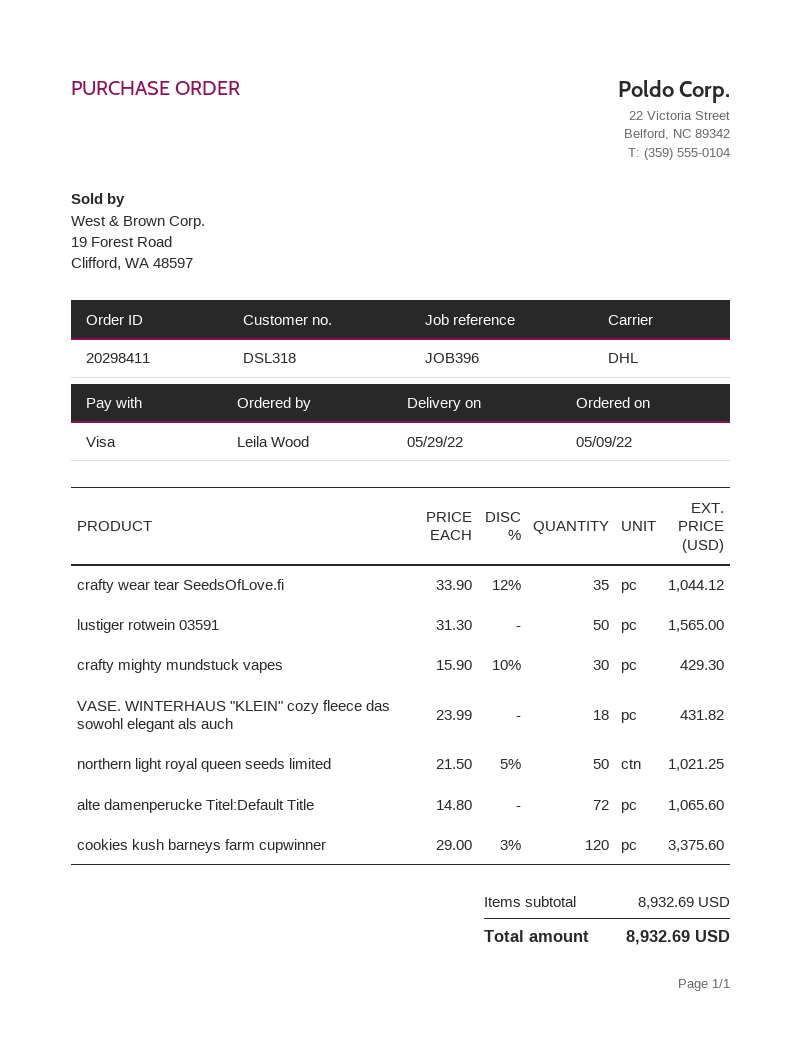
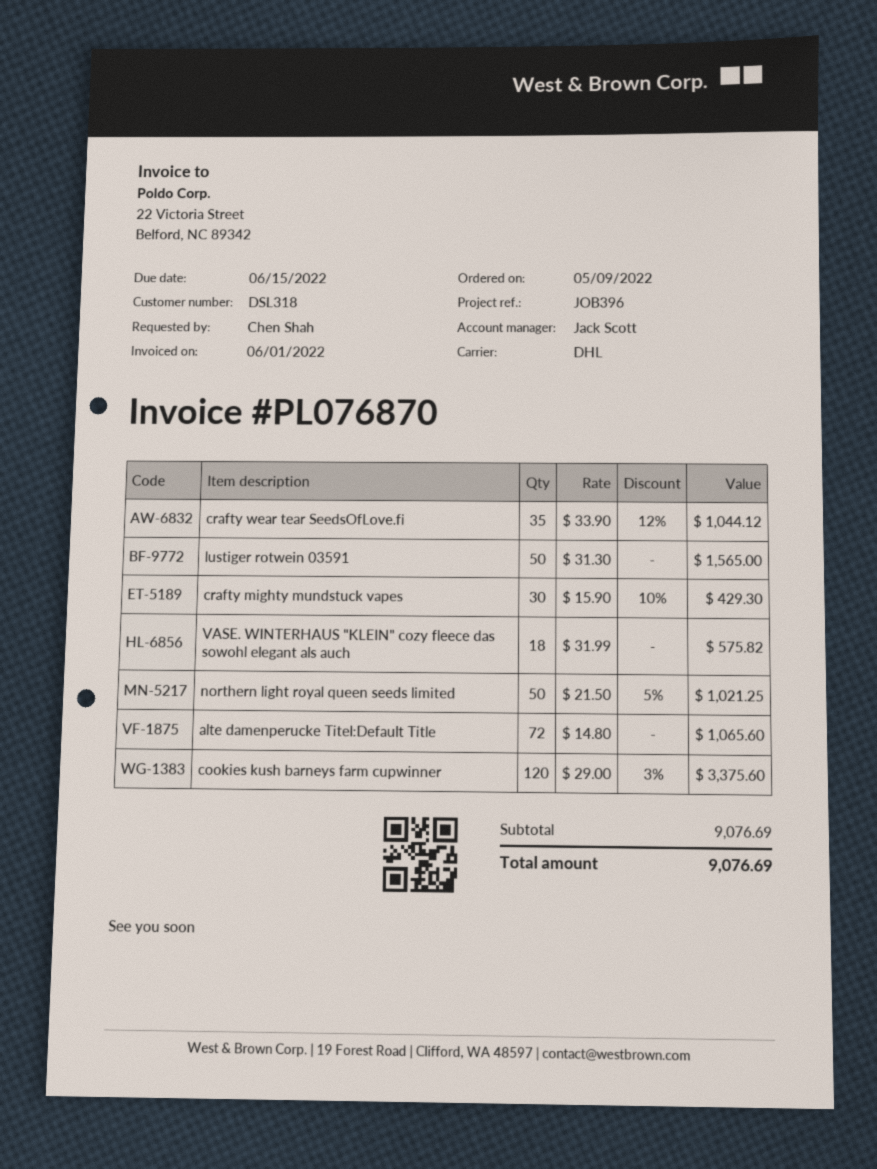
ordered by: Leila Wood -> Chen Shah
VASE. WINTERHAUS "KLEIN" cozy fleece das sowohl elegant als auch: 18 x 23.99 = 431.82 -> 18 x 31.99 = 575.82
subtotal: 8932.69 -> 9076.69
total: 8932.69 -> 9076.69

